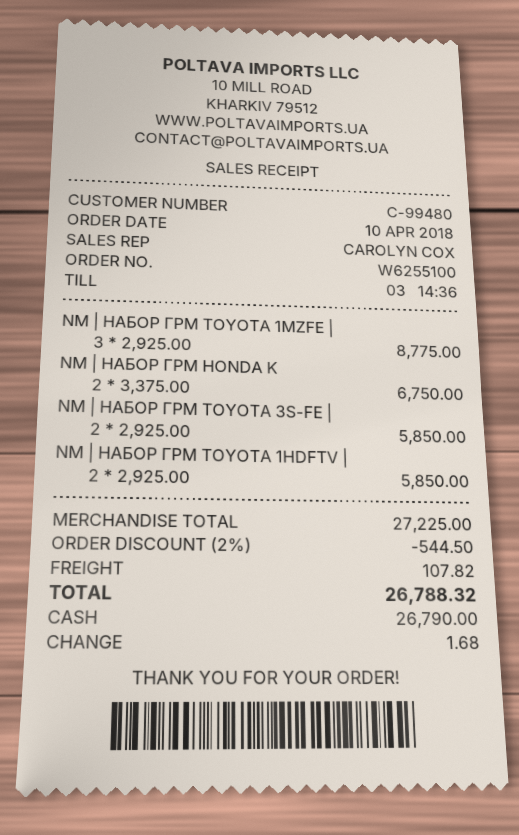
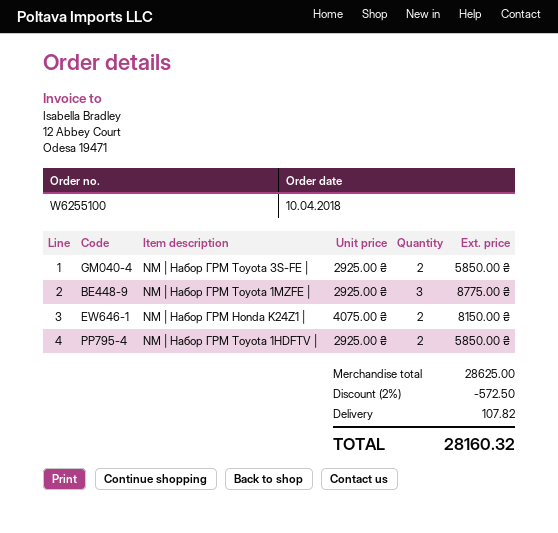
NM | НАБОР ГРМ HONDA K: 2 x 3375.00 = 6750.00 -> 2 x 4075.00 = 8150.00
subtotal: 27225.00 -> 28625.00
discount: 2% = 544.50 -> 2% = 572.50
total: 26788.32 -> 28160.32

